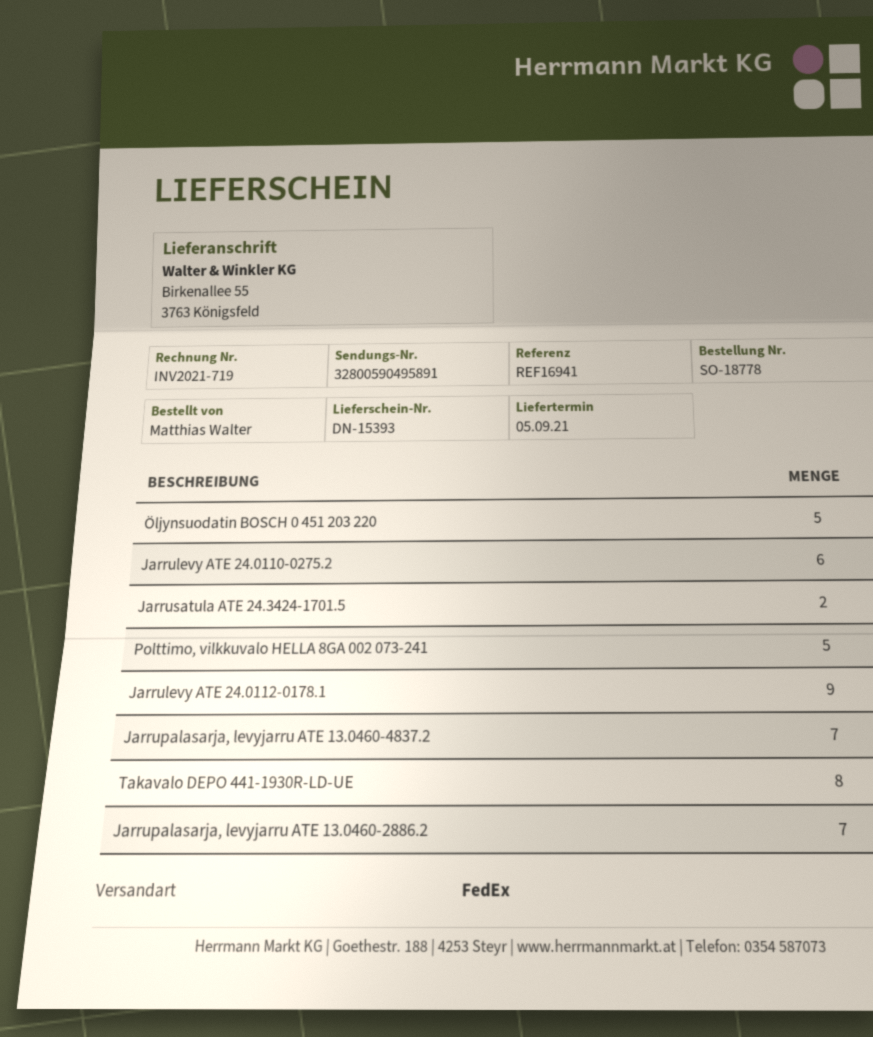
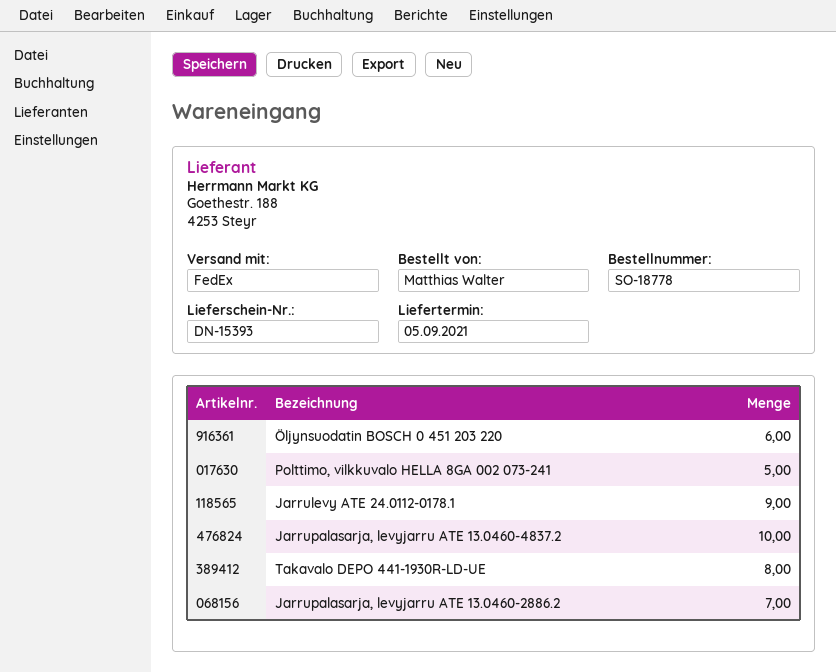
Öljynsuodatin BOSCH 0 451 203 220: 5 -> 6
Jarrulevy ATE 24.0110-0275.2: 6 -> none
Jarrusatula ATE 24.3424-1701.5: 2 -> none
Jarrupalasarja, levyjarru ATE 13.0460-4837.2: 7 -> 10

